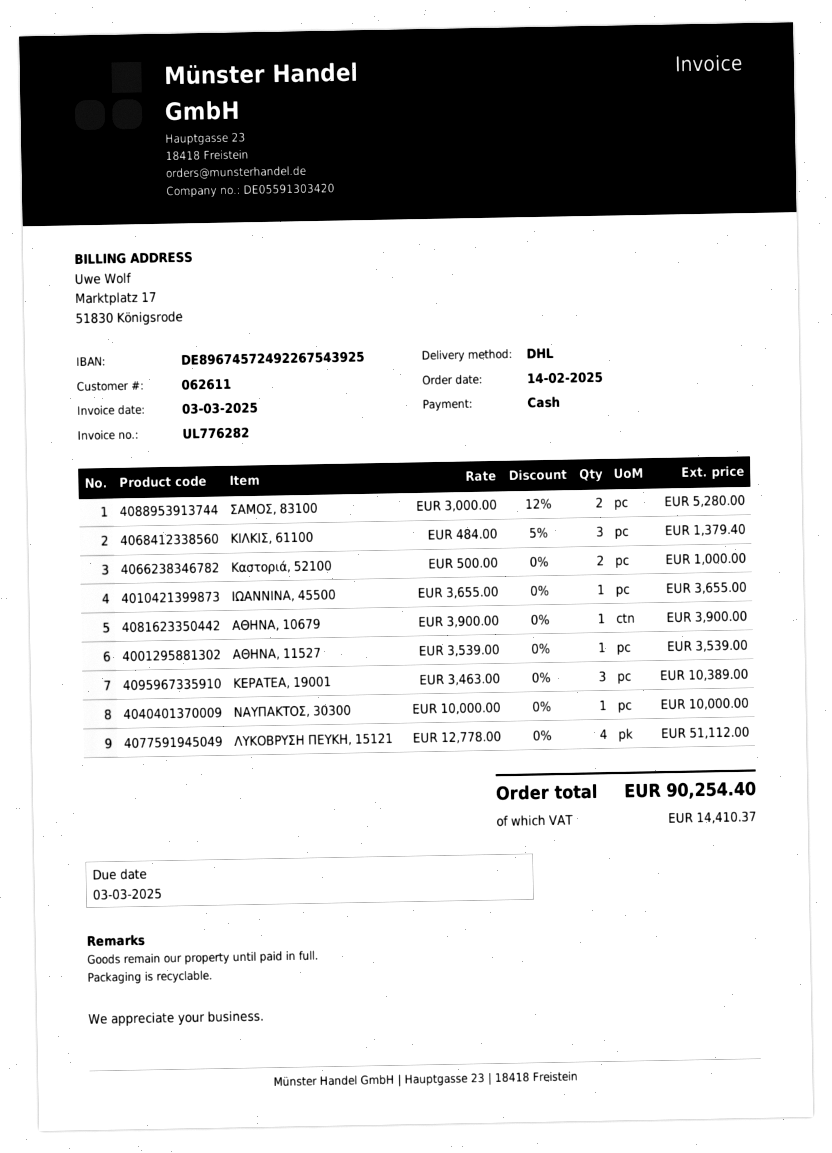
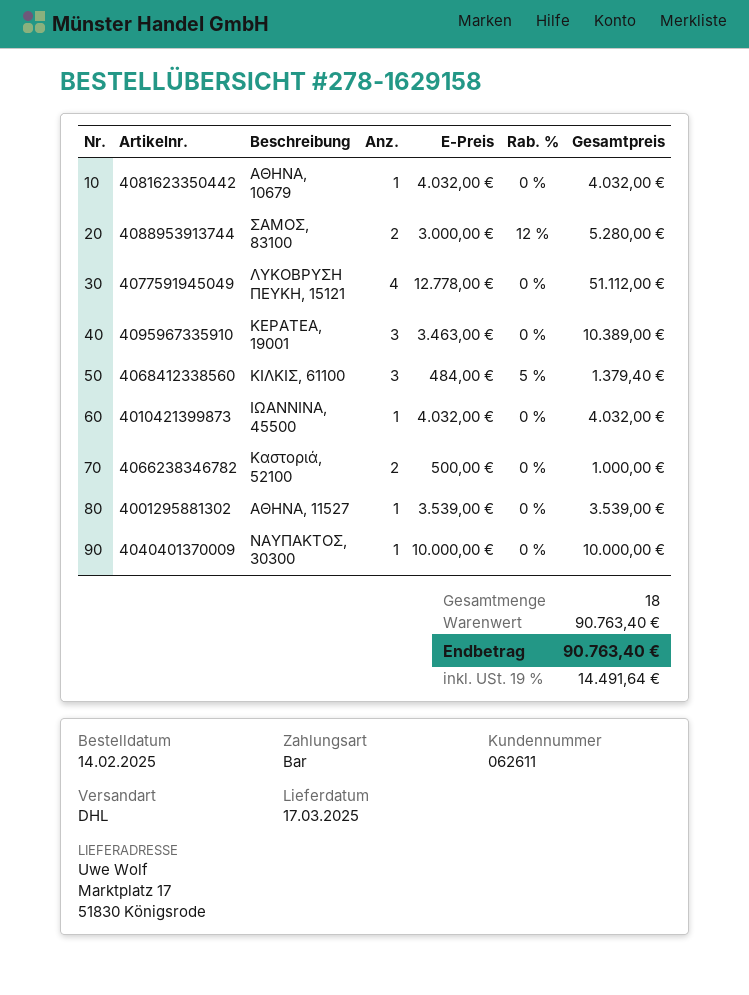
ΙΩΑΝΝΙΝΑ, 45500: 1 x 3655.00 = 3655.00 -> 1 x 4032.00 = 4032.00
ΑΘΗΝΑ, 10679: 1 x 3900.00 = 3900.00 -> 1 x 4032.00 = 4032.00
tax: 14410.37 -> 14491.64
total: 90254.40 -> 90763.40

